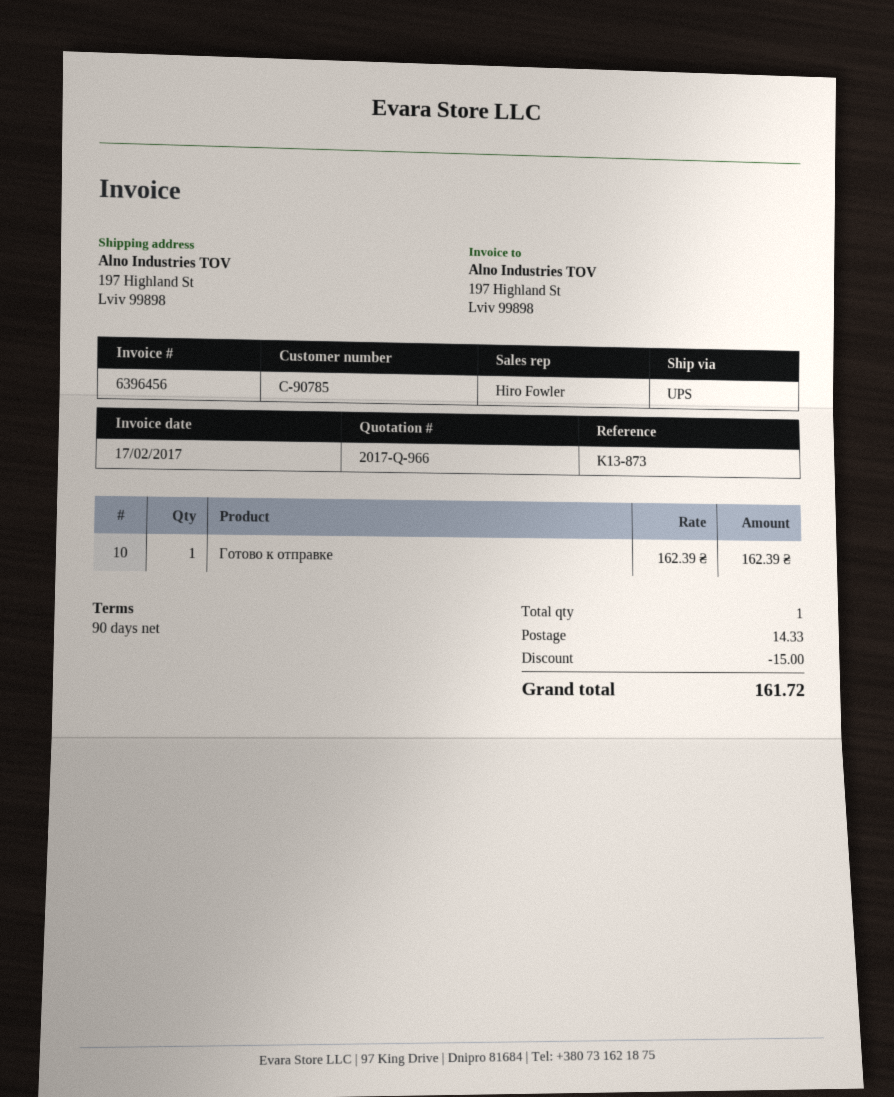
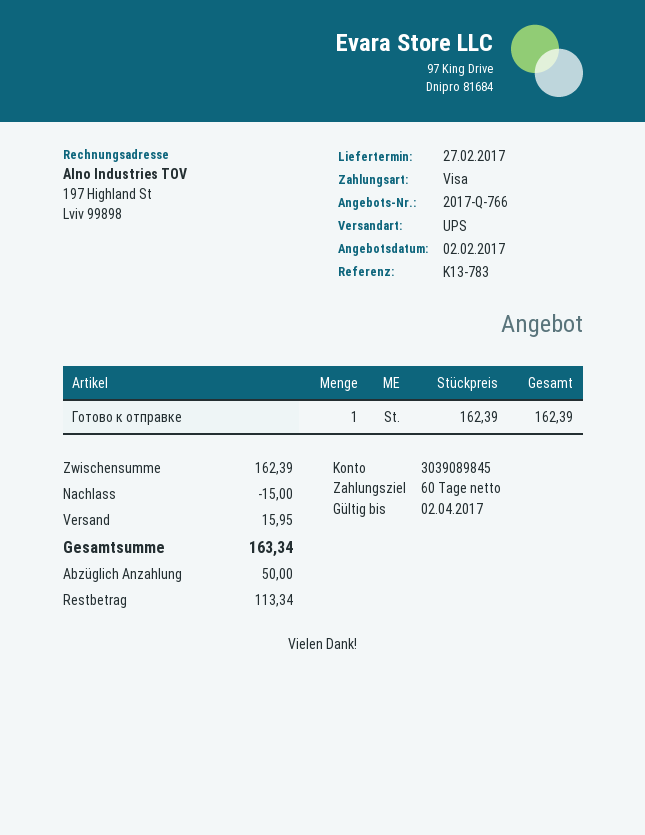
quote number: 2017-Q-966 -> 2017-Q-766
payment terms: 90 days -> 60 days
reference: K13-873 -> K13-783
shipping: 14.33 -> 15.95
total: 161.72 -> 163.34

